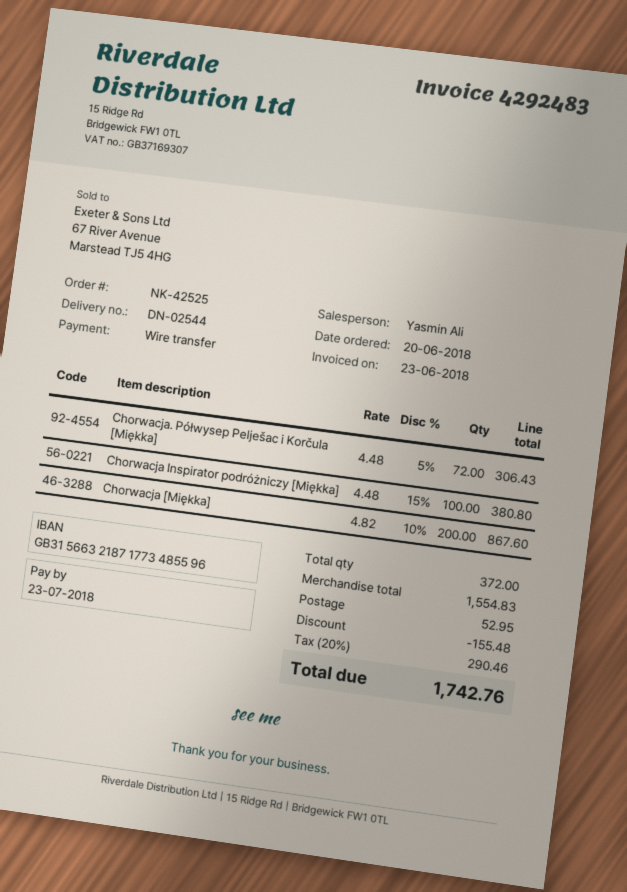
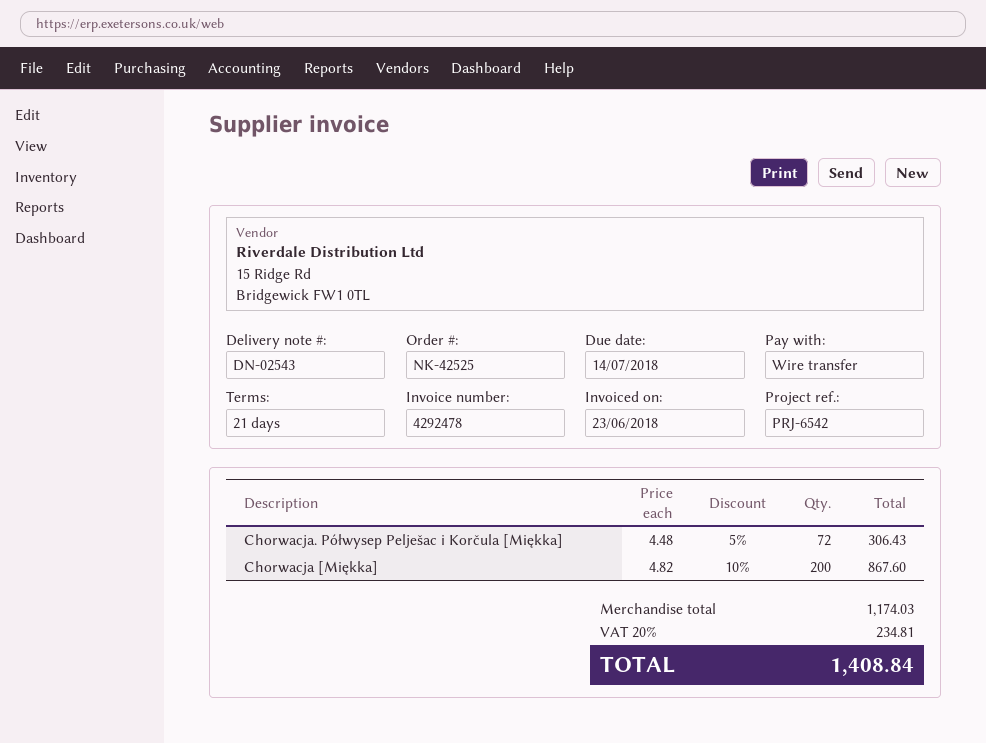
delivery note number: DN-02544 -> DN-02543
invoice number: 4292483 -> 4292478
due date: 2018-07-23 -> 2018-07-14
Chorwacja Inspirator podróżniczy [Miękka]: 100 x 4.48 - 15% = 380.80 -> none
subtotal: 1554.83 -> 1174.03
discount: 155.48 -> none
shipping: 52.95 -> none
tax: 20% = 290.46 -> 20% = 234.81
total: 1742.76 -> 1408.84

